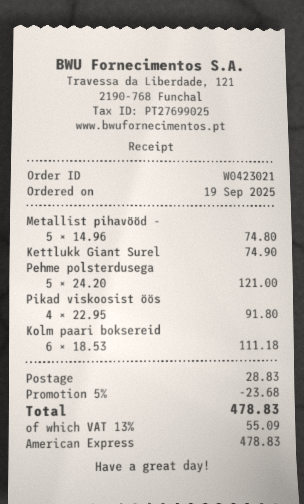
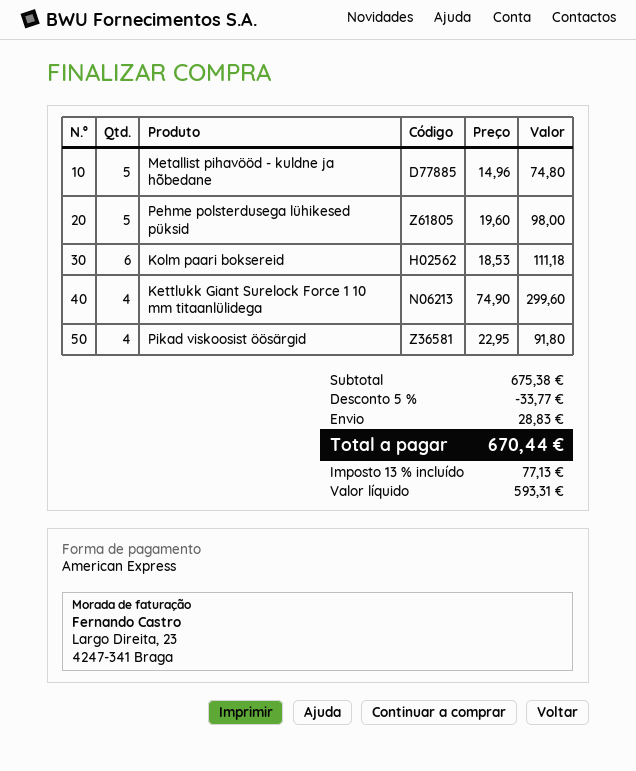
Kettlukk Giant Surel: 1 x 74.90 = 74.90 -> 4 x 74.90 = 299.60
Pehme polsterdusega: 5 x 24.20 = 121.00 -> 5 x 19.60 = 98.00
discount: 5% = 23.68 -> 5% = 33.77
tax: 13% = 55.09 -> 13% = 77.13
total: 478.83 -> 670.44

